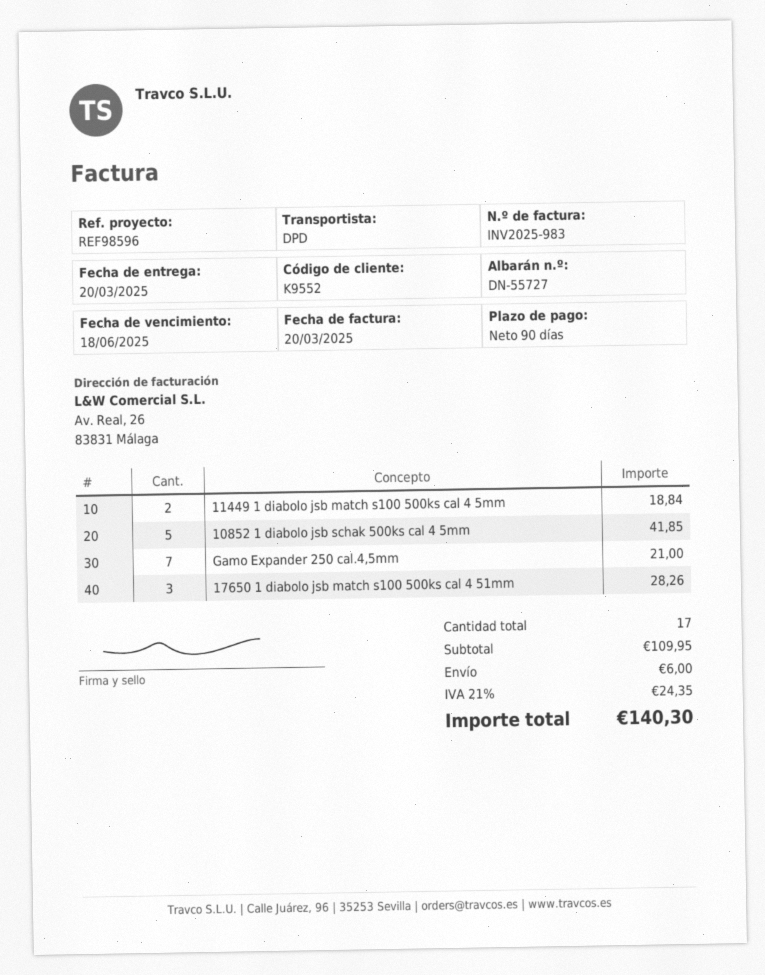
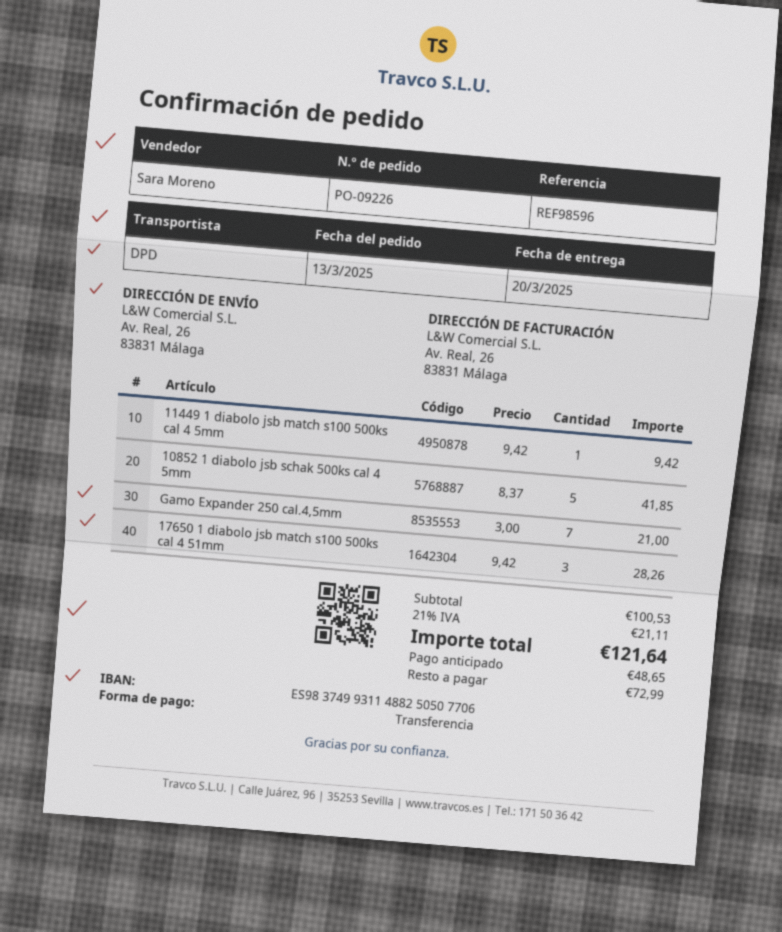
11449 1 diabolo jsb match s100 500ks cal 4 5mm: 2 for 18.84 -> 1 for 9.42
subtotal: 109.95 -> 100.53
shipping: 6.00 -> none
tax: 21% = 24.35 -> 21% = 21.11
total: 140.30 -> 121.64

